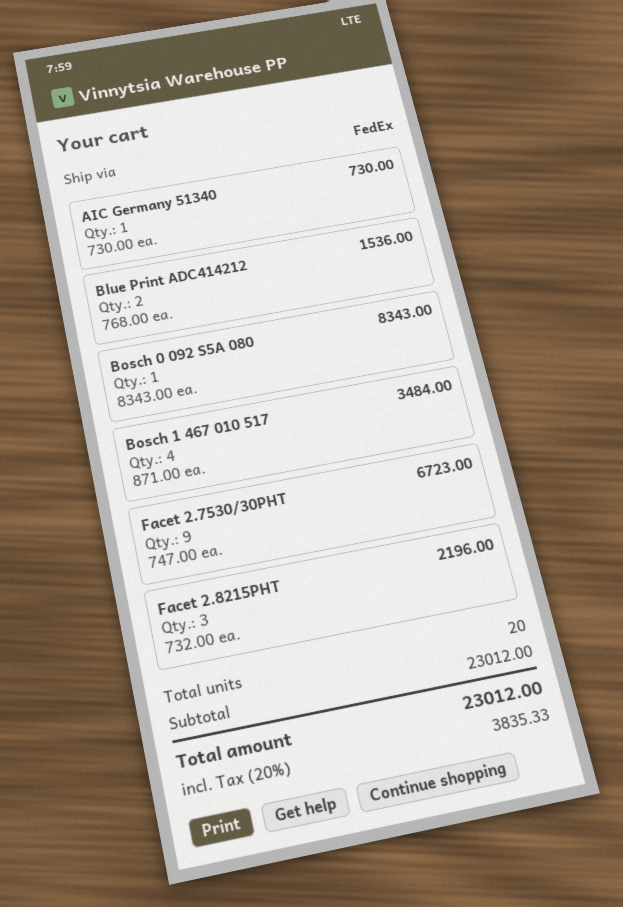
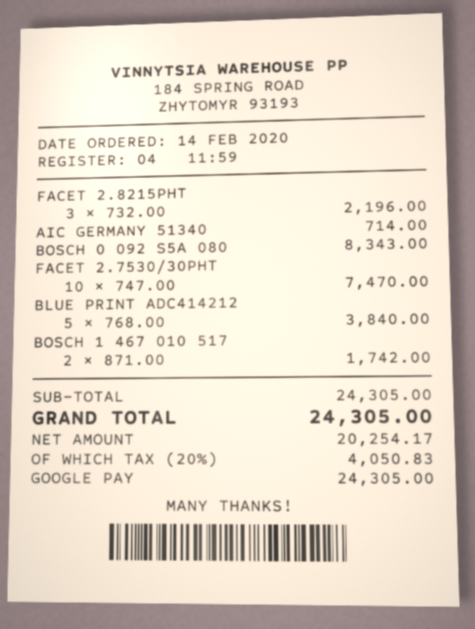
AIC Germany 51340: 1 x 730.00 = 730.00 -> 1 x 714.00 = 714.00
Blue Print ADC414212: 2 x 768.00 = 1536.00 -> 5 x 768.00 = 3840.00
Bosch 1 467 010 517: 4 x 871.00 = 3484.00 -> 2 x 871.00 = 1742.00
Facet 2.7530/30PHT: 9 x 747.00 = 6723.00 -> 10 x 747.00 = 7470.00
subtotal: 23012.00 -> 24305.00
tax: 20% = 3835.33 -> 20% = 4050.83
total: 23012.00 -> 24305.00

